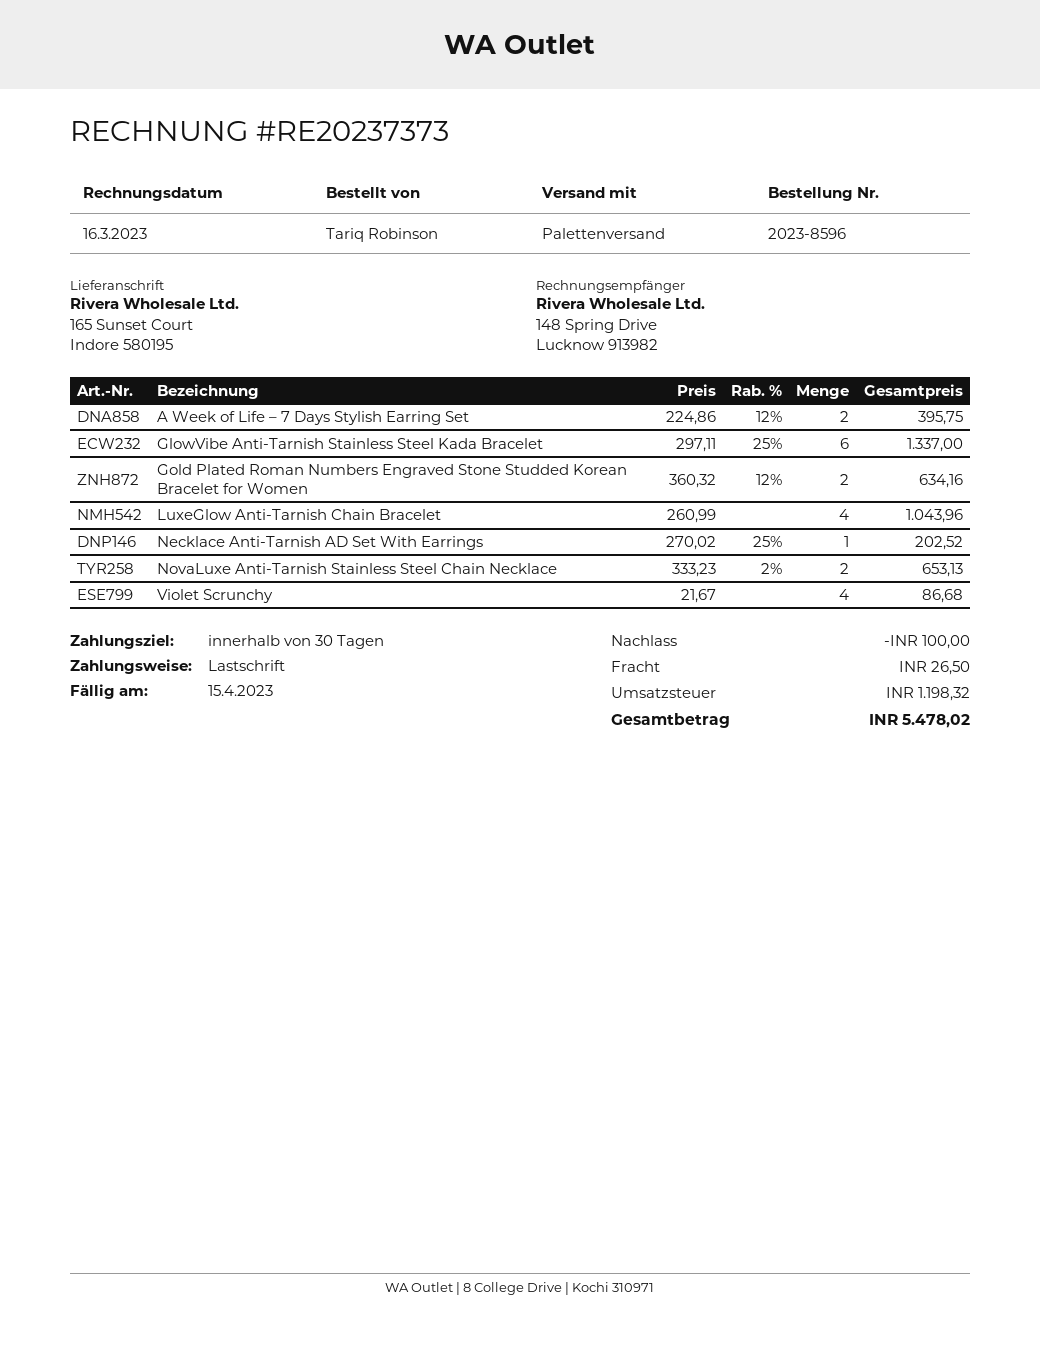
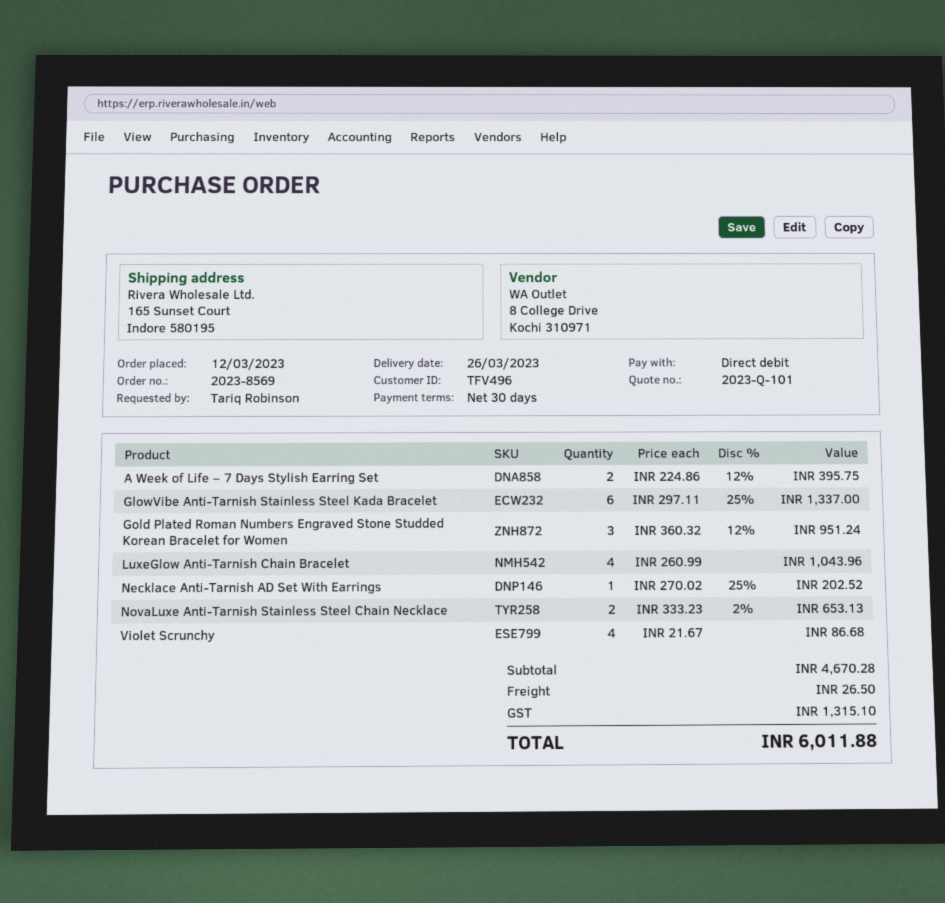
order number: 2023-8596 -> 2023-8569
Gold Plated Roman Numbers Engraved Stone Studded Korean Bracelet for Women: 2 x 360.32 - 12% = 634.16 -> 3 x 360.32 - 12% = 951.24
discount: 100.00 -> none
tax: 1198.32 -> 1315.10
total: 5478.02 -> 6011.88

